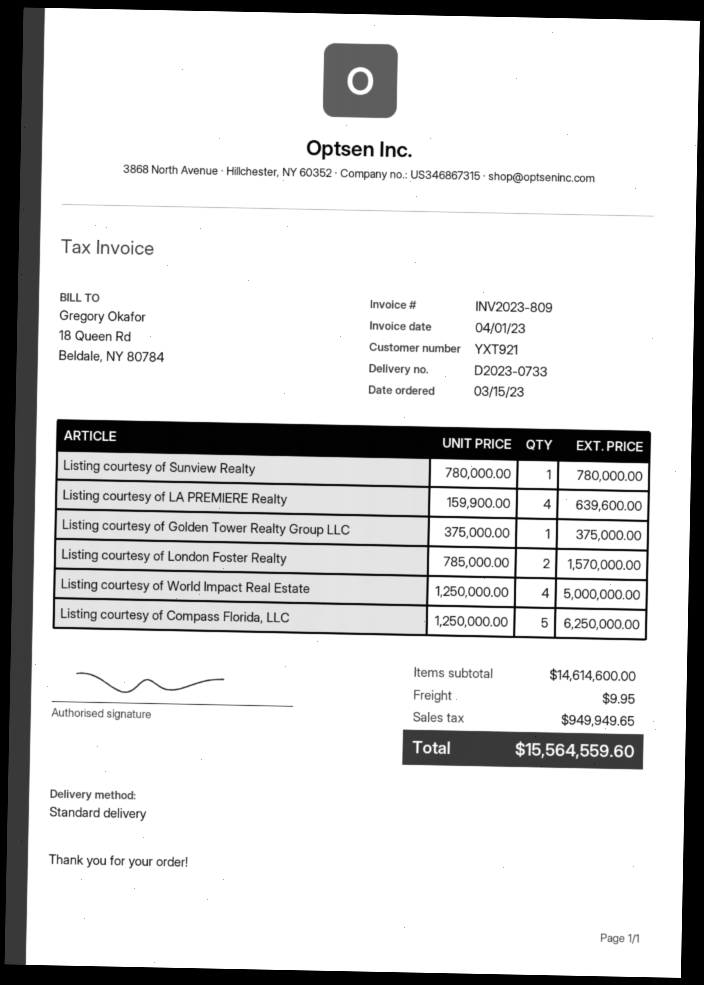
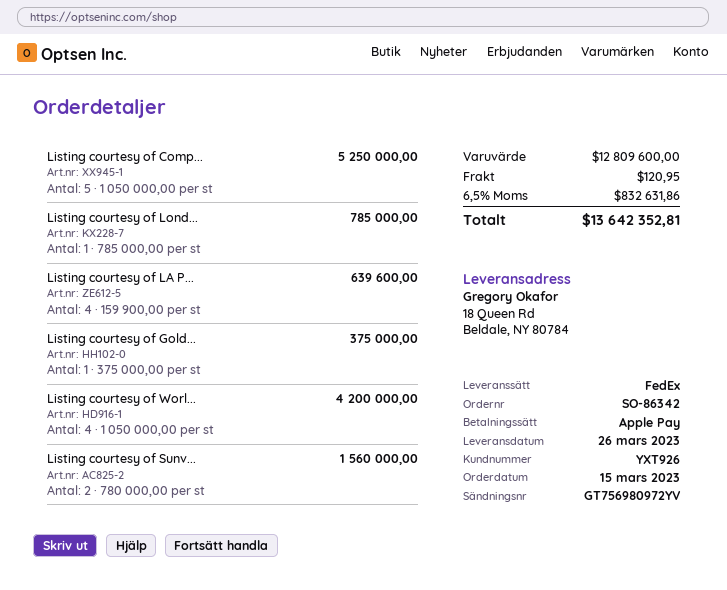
customer number: YXT921 -> YXT926
shipping method: standard -> FedEx
Listing courtesy of Sunview Realty: 1 x 780000.00 = 780000.00 -> 2 x 780000.00 = 1560000.00
Listing courtesy of London Foster Realty: 2 x 785000.00 = 1570000.00 -> 1 x 785000.00 = 785000.00
Listing courtesy of World Impact Real Estate: 4 x 1250000.00 = 5000000.00 -> 4 x 1050000.00 = 4200000.00
Listing courtesy of Compass Florida, LLC: 5 x 1250000.00 = 6250000.00 -> 5 x 1050000.00 = 5250000.00
subtotal: 14614600.00 -> 12809600.00
shipping: 9.95 -> 120.95
tax: 949949.65 -> 832631.86
total: 15564559.60 -> 13642352.81

